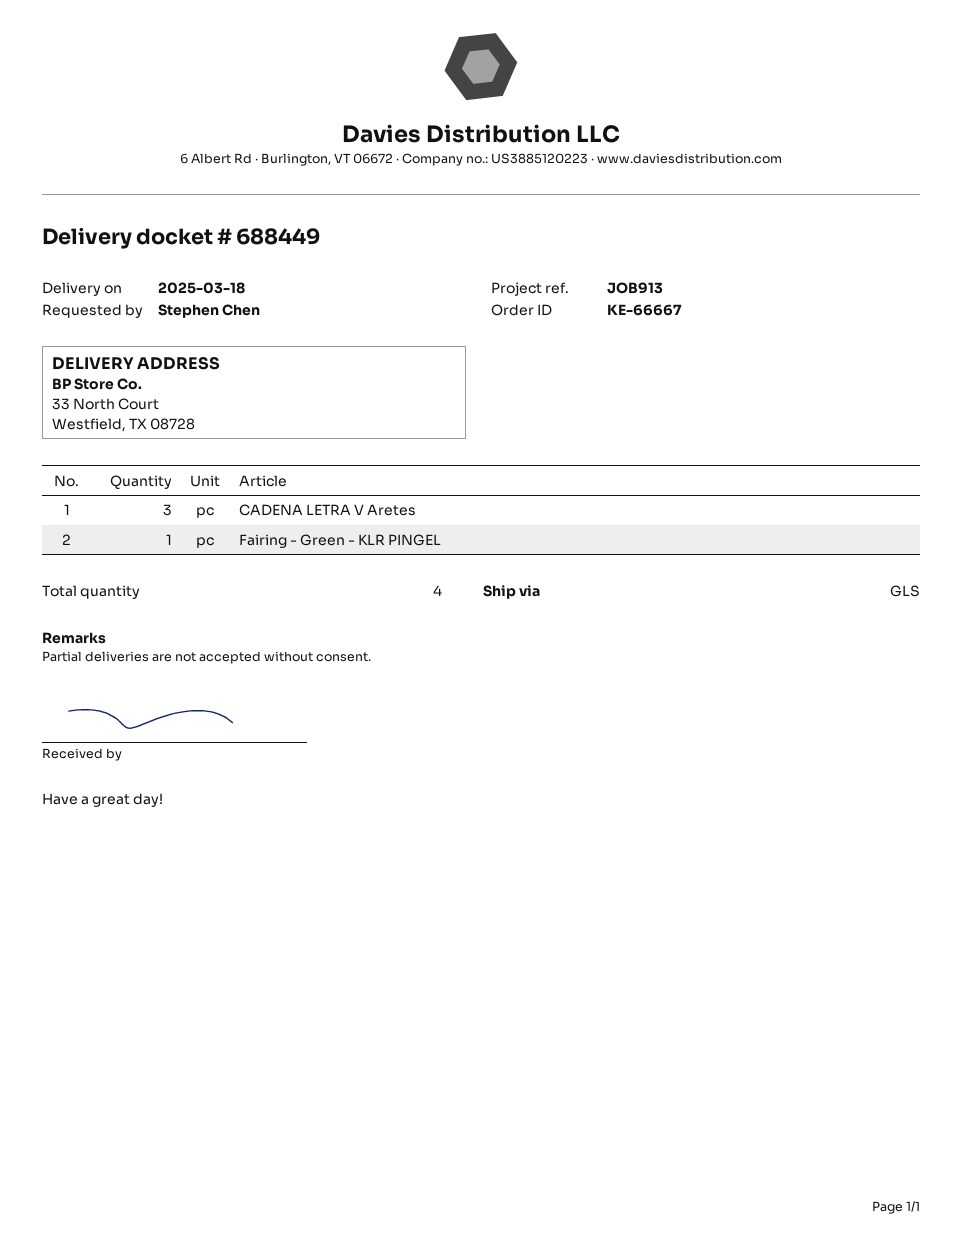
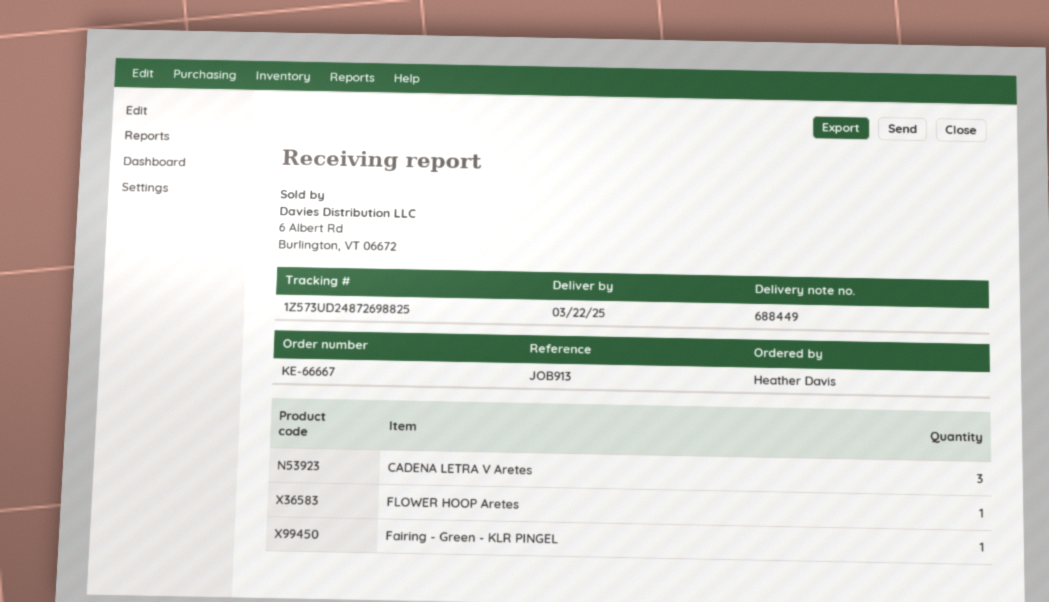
delivery date: 2025-03-18 -> 2025-03-22
ordered by: Stephen Chen -> Heather Davis
FLOWER HOOP Aretes: none -> 1

